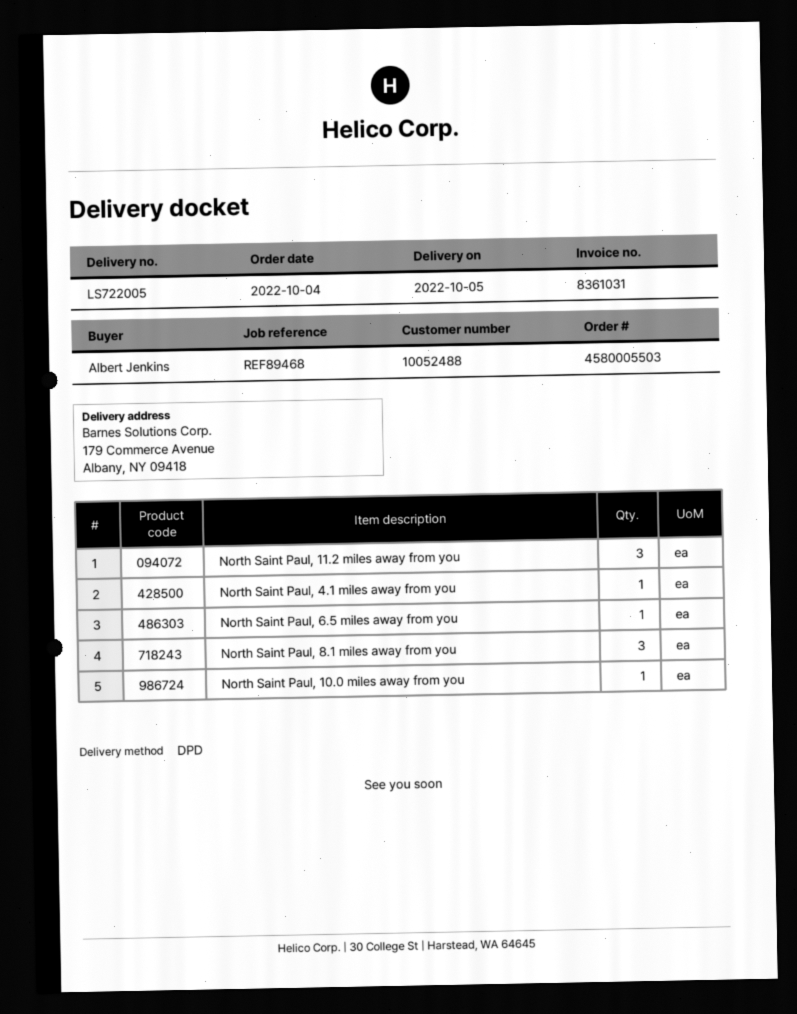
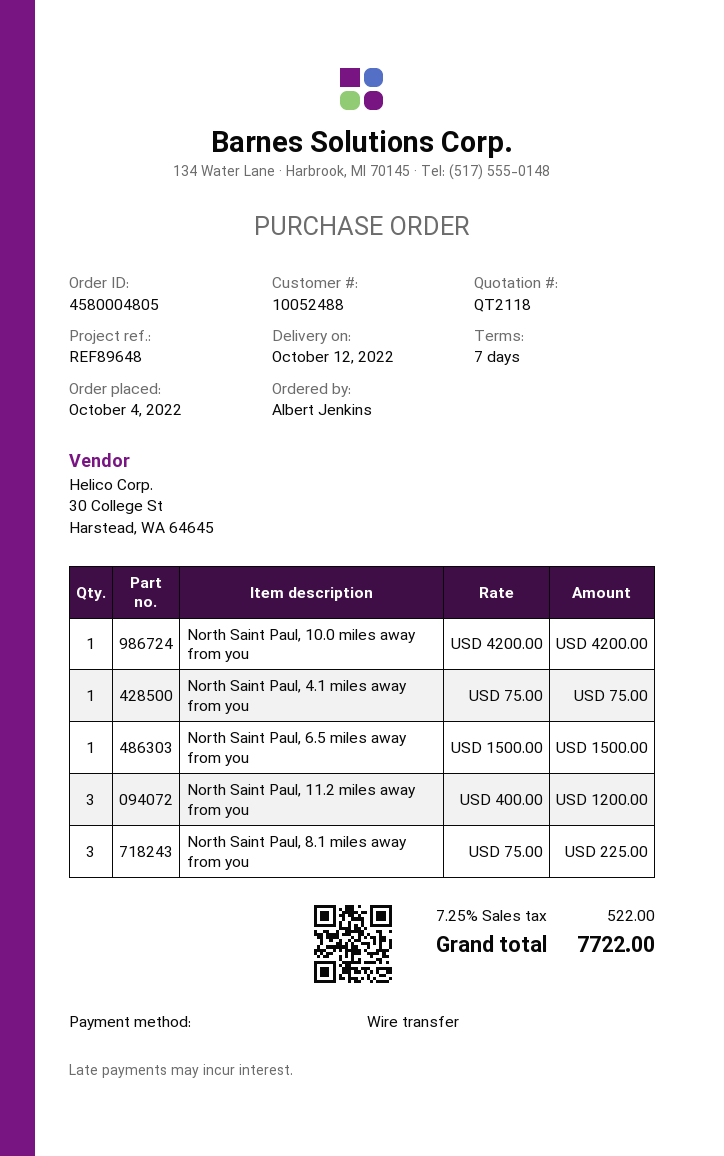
order number: 4580005503 -> 4580004805
delivery date: 2022-10-05 -> 2022-10-12
reference: REF89468 -> REF89648

